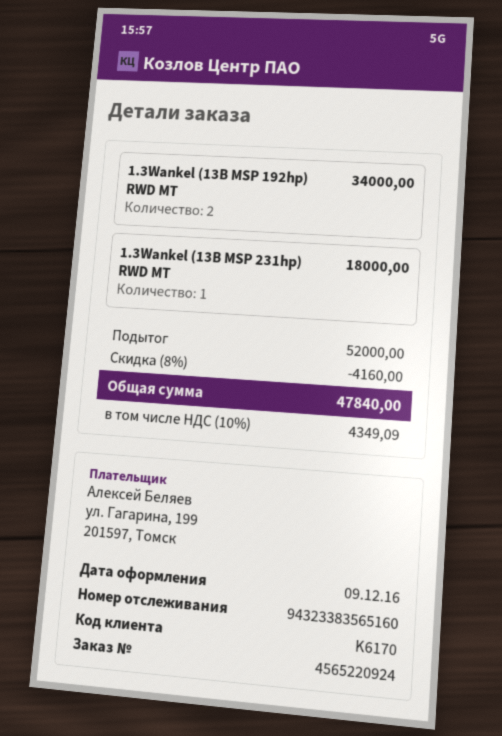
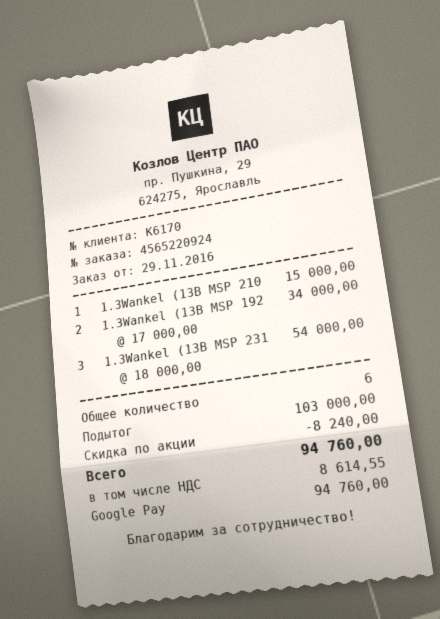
order date: 2016-12-09 -> 2016-11-29
1.3Wankel (13B MSP 231hp) RWD MT: 1 for 18000.00 -> 3 for 54000.00
1.3Wankel (13B MSP 210: none -> 1 for 15000.00
subtotal: 52000.00 -> 103000.00
discount: 4160.00 -> 8240.00
tax: 4349.09 -> 8614.55
total: 47840.00 -> 94760.00

